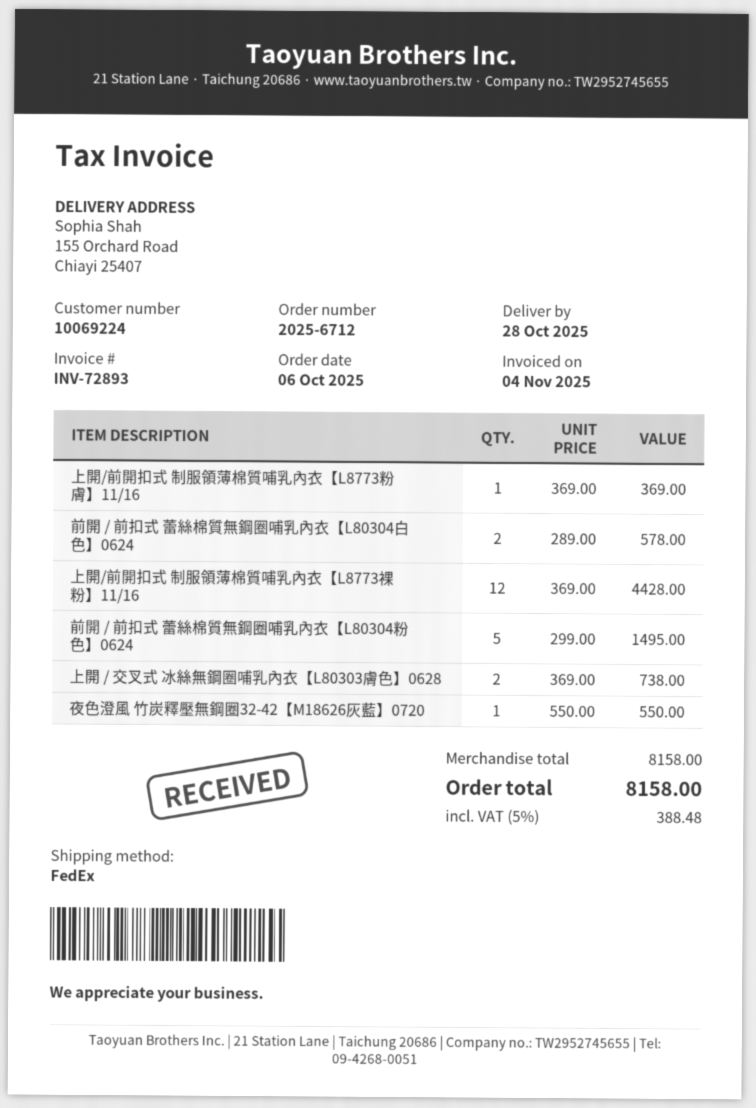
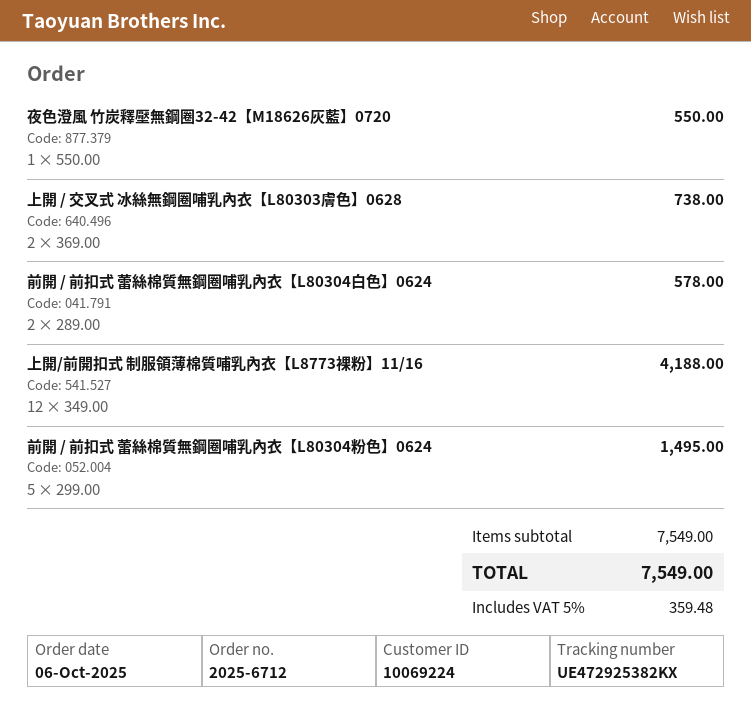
上開/前開扣式 制服領薄棉質哺乳內衣【L8773粉膚】11/16: 1 x 369.00 = 369.00 -> none
上開/前開扣式 制服領薄棉質哺乳內衣【L8773裸粉】11/16: 12 x 369.00 = 4428.00 -> 12 x 349.00 = 4188.00
subtotal: 8158.00 -> 7549.00
tax: 5% = 388.48 -> 5% = 359.48
total: 8158.00 -> 7549.00

